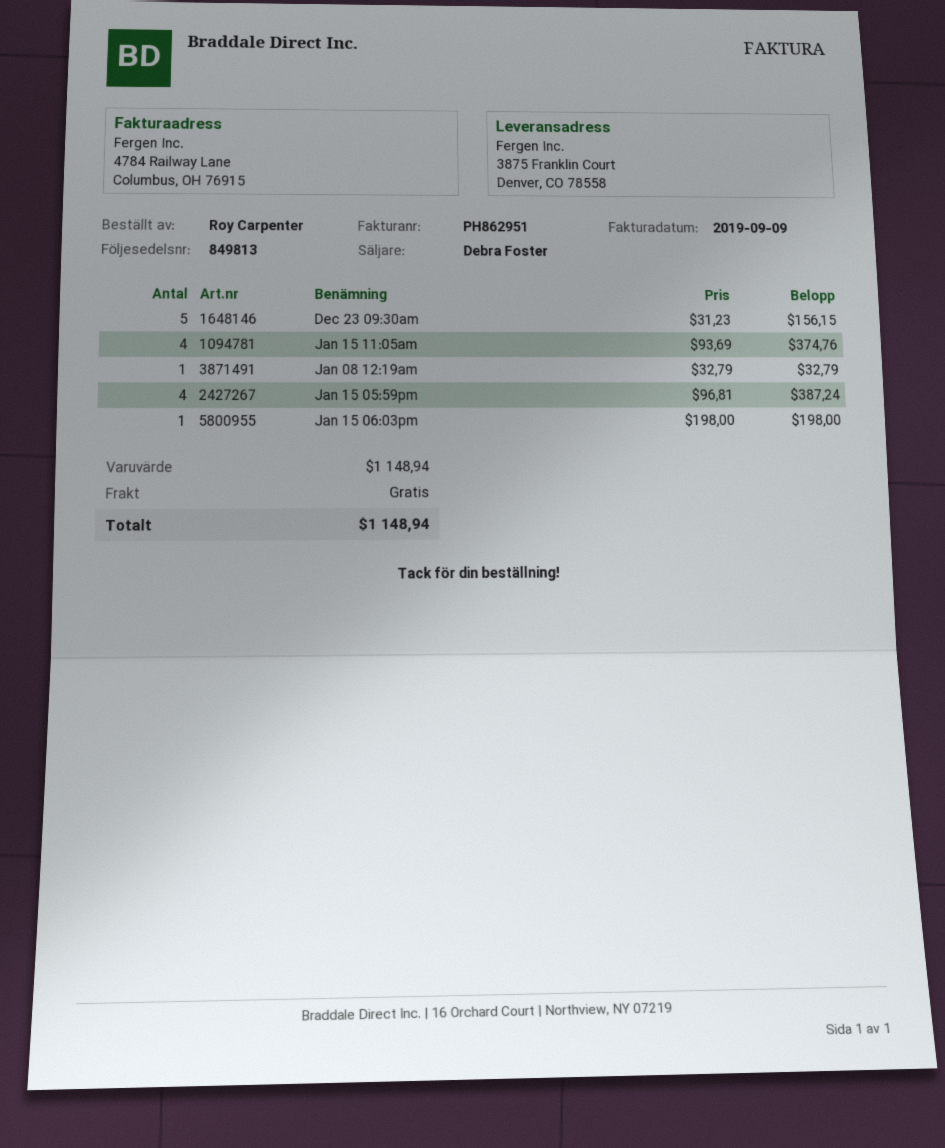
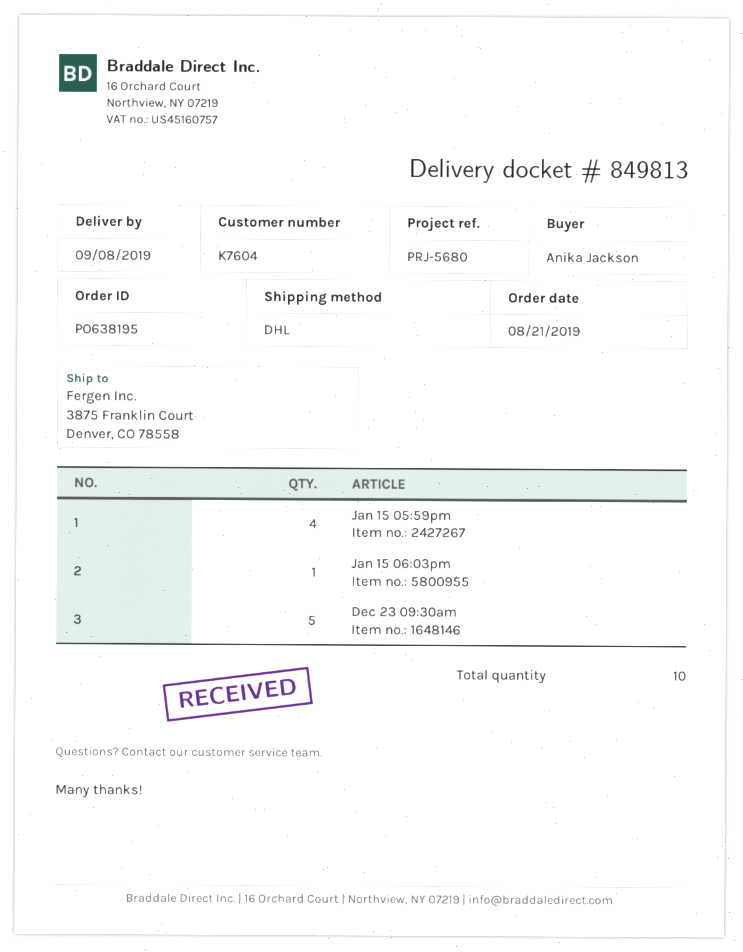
ordered by: Roy Carpenter -> Anika Jackson
Jan 15 11:05am: 4 -> none
Jan 08 12:19am: 1 -> none

